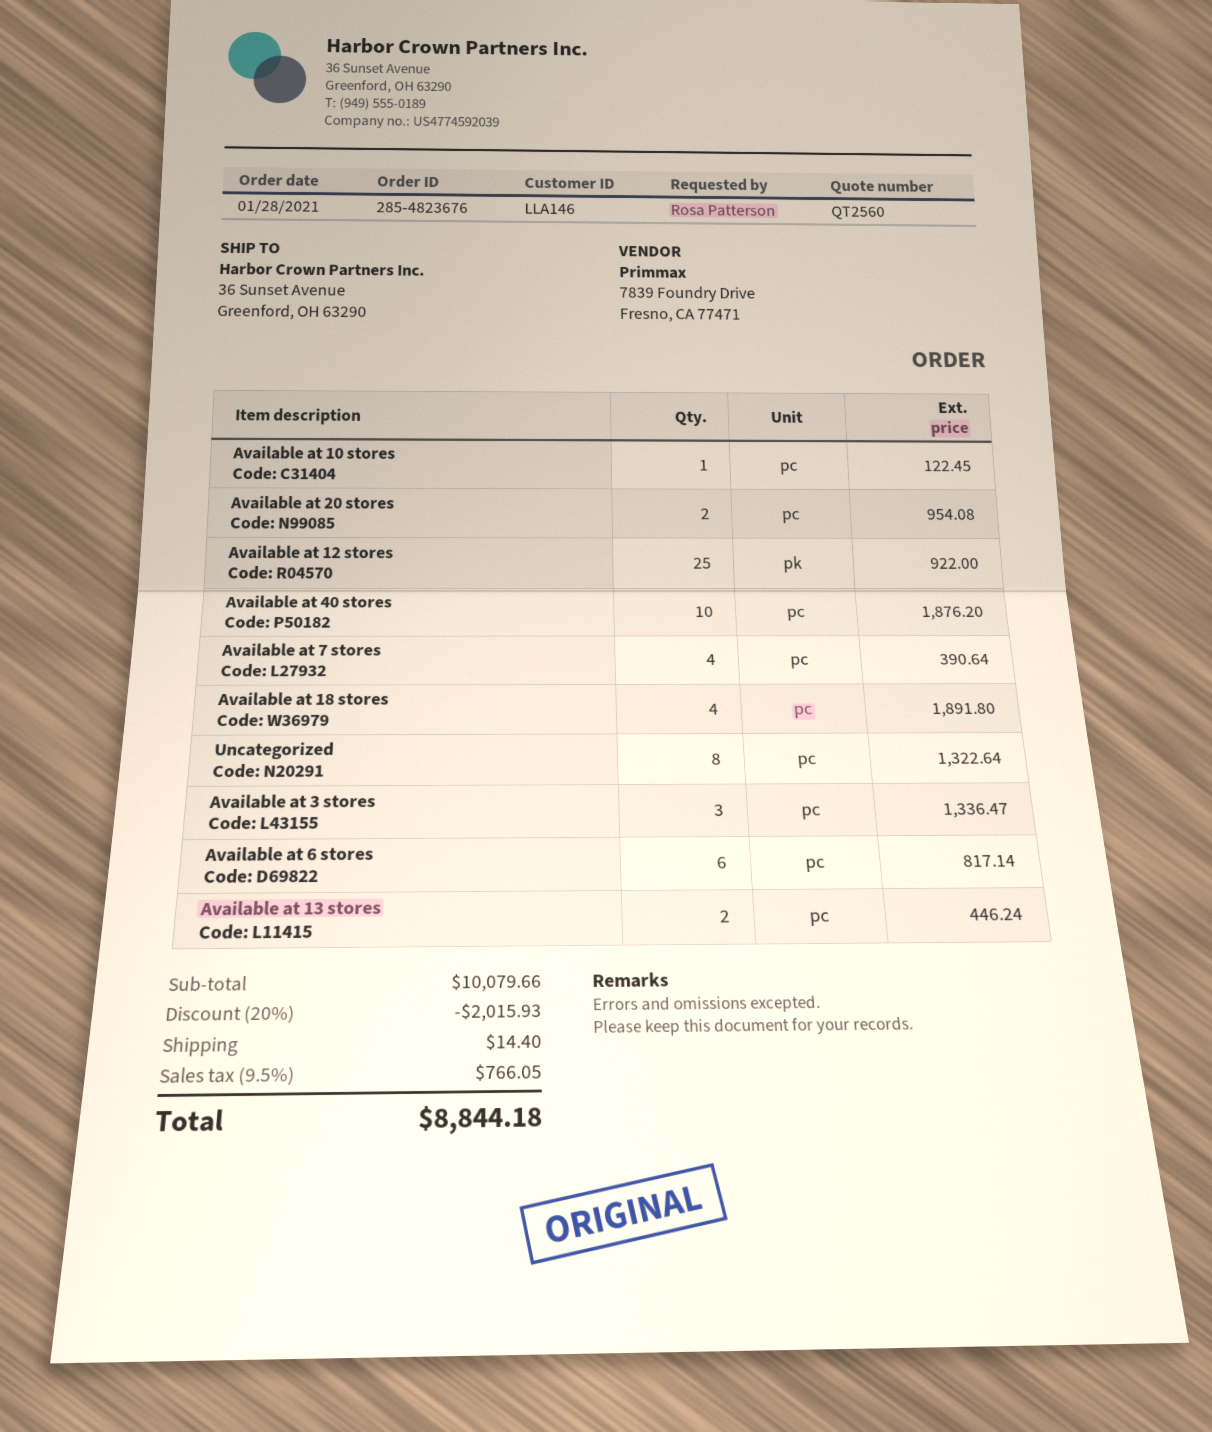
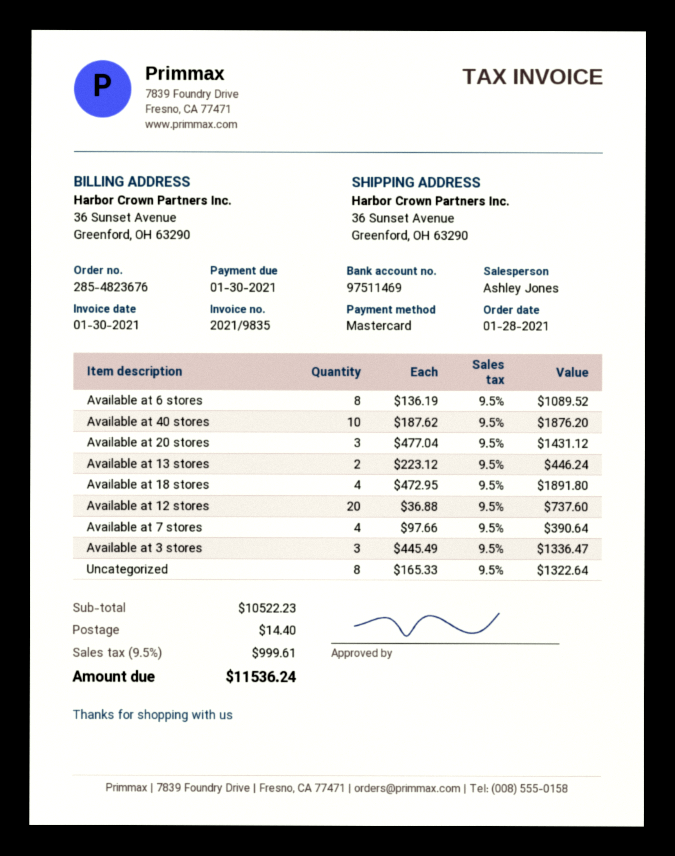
Available at 10 stores: 1 for 122.45 -> none
Available at 20 stores: 2 for 954.08 -> 3 for 1431.12
Available at 12 stores: 25 for 922.00 -> 20 for 737.60
Available at 6 stores: 6 for 817.14 -> 8 for 1089.52
subtotal: 10079.66 -> 10522.23
discount: 20% = 2015.93 -> none
tax: 9.5% = 766.05 -> 9.5% = 999.61
total: 8844.18 -> 11536.24

